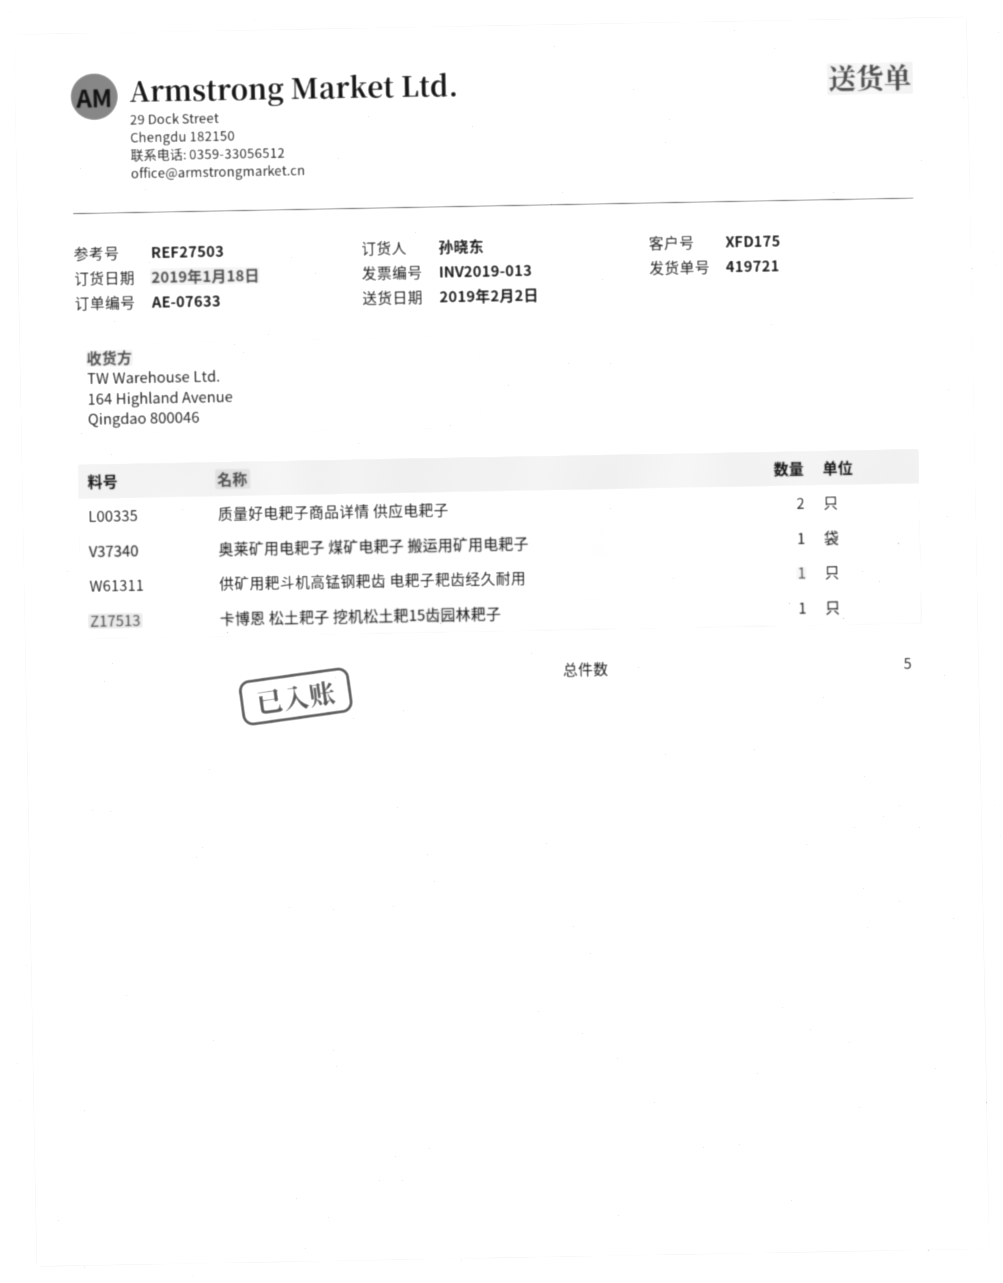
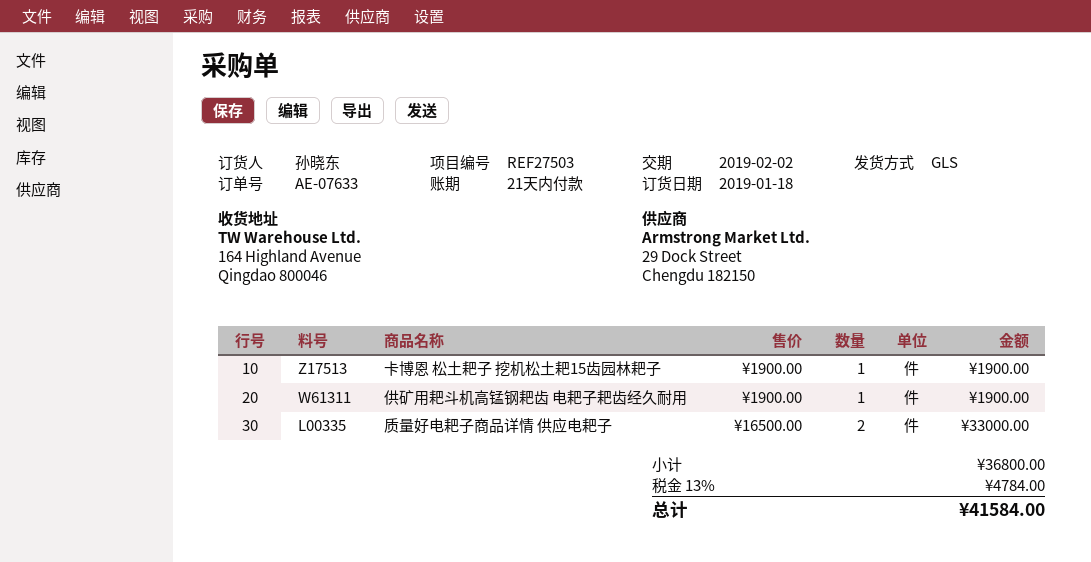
奥莱矿用电耙子 煤矿电耙子 搬运用矿用电耙子: 1 -> none

